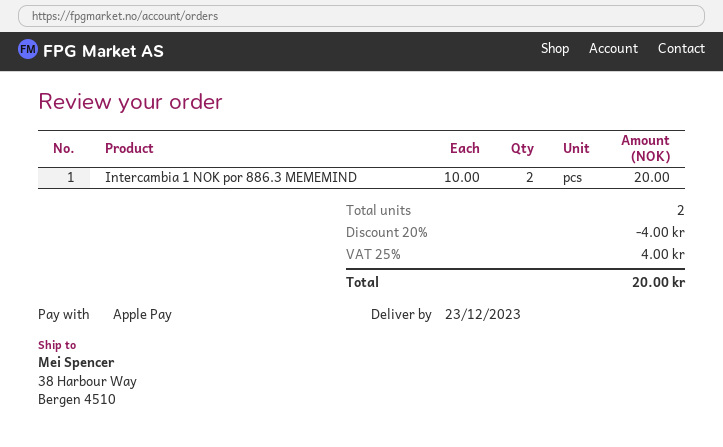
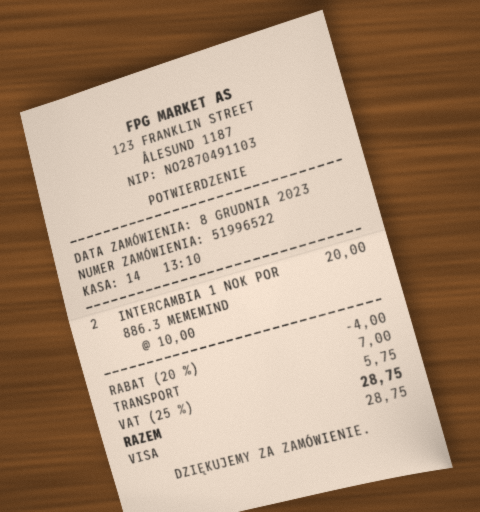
payment method: Apple Pay -> Visa
shipping: none -> 7.00
tax: 25% = 4.00 -> 25% = 5.75
total: 20.00 -> 28.75

